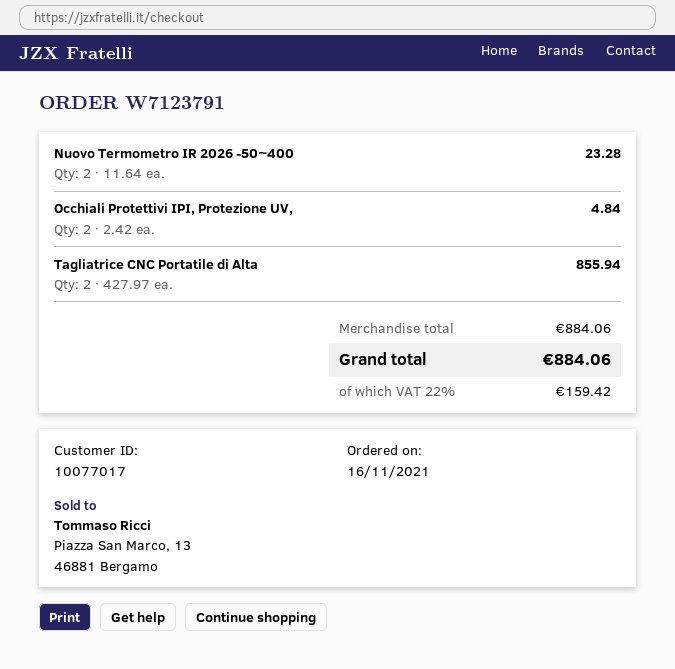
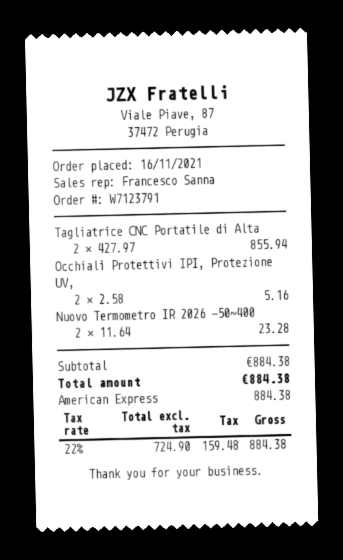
Occhiali Protettivi IPI, Protezione UV,: 2 x 2.42 = 4.84 -> 2 x 2.58 = 5.16
subtotal: 884.06 -> 884.38
tax: 22% = 159.42 -> 22% = 159.48
total: 884.06 -> 884.38

